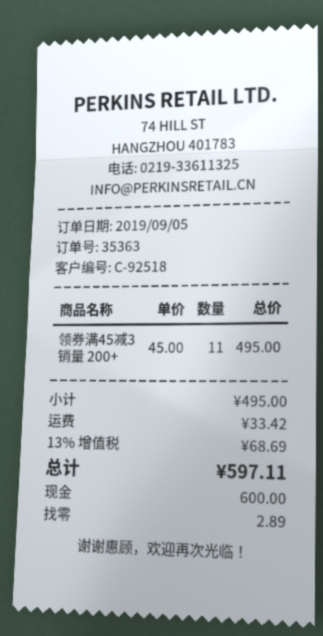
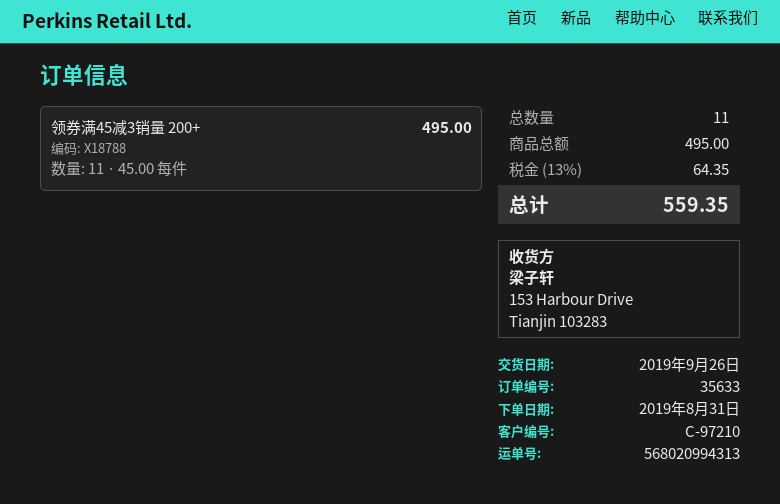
order number: 35363 -> 35633
order date: 2019-09-05 -> 2019-08-31
customer number: C-92518 -> C-97210
shipping: 33.42 -> none
tax: 13% = 68.69 -> 13% = 64.35
total: 597.11 -> 559.35

